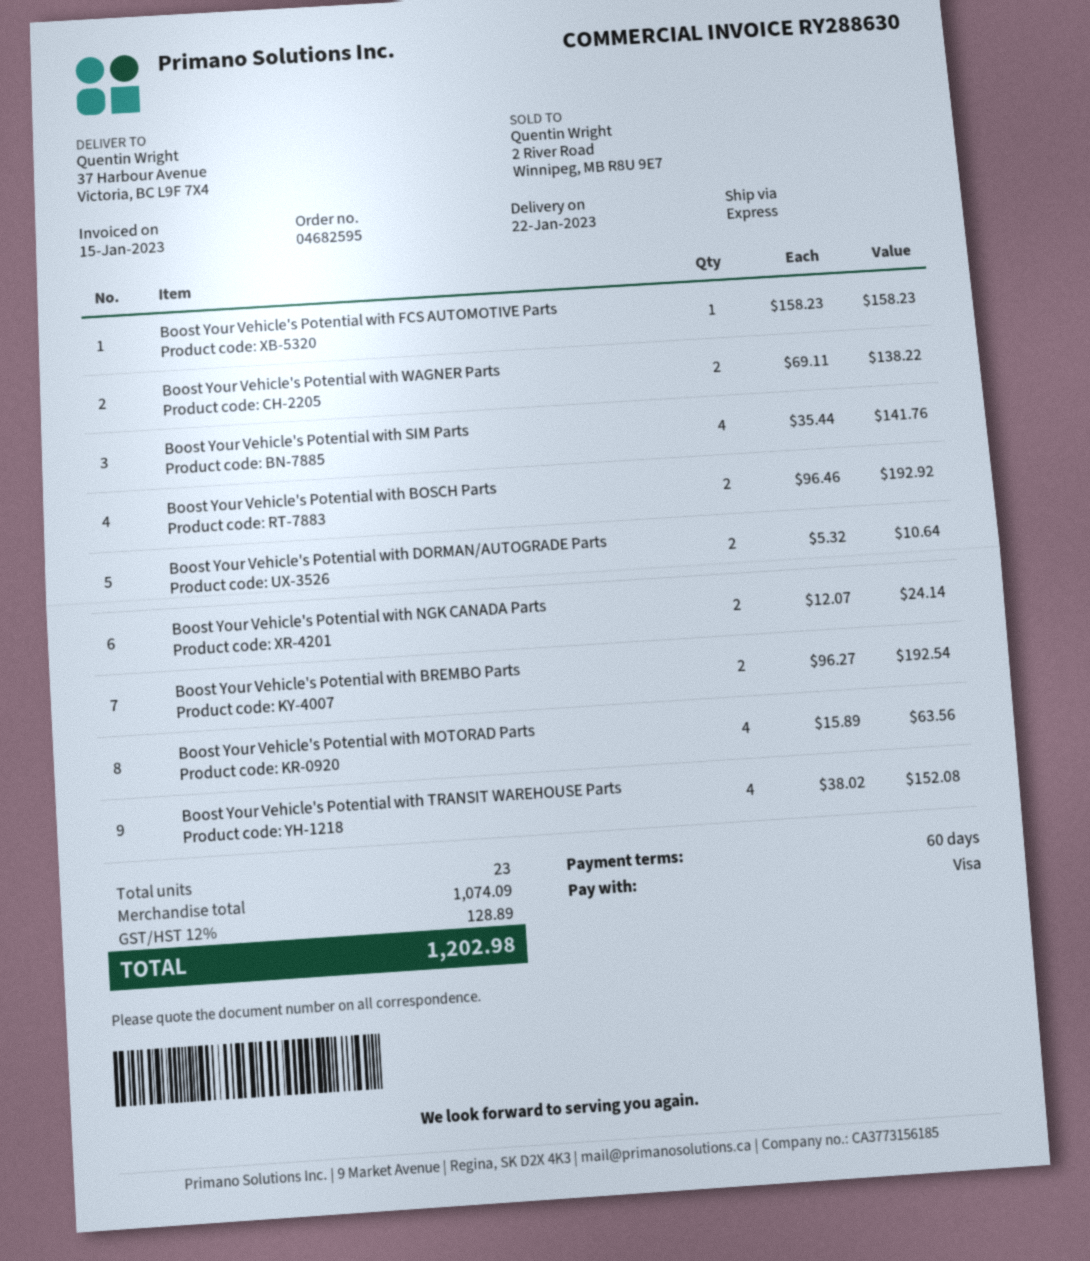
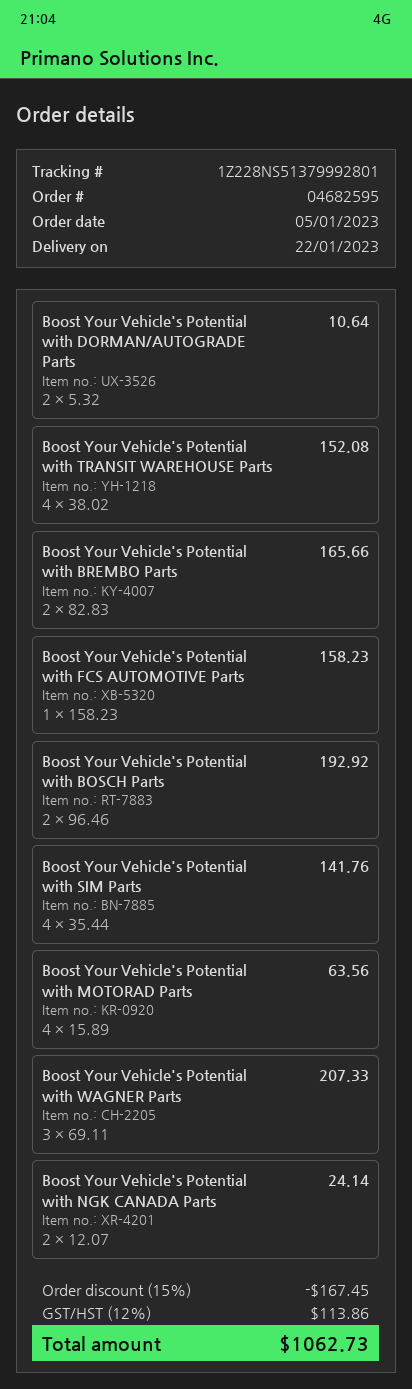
Boost Your Vehicle's Potential with WAGNER Parts: 2 x 69.11 = 138.22 -> 3 x 69.11 = 207.33
Boost Your Vehicle's Potential with BREMBO Parts: 2 x 96.27 = 192.54 -> 2 x 82.83 = 165.66
discount: none -> 15% = 167.45
tax: 12% = 128.89 -> 12% = 113.86
total: 1202.98 -> 1062.73

